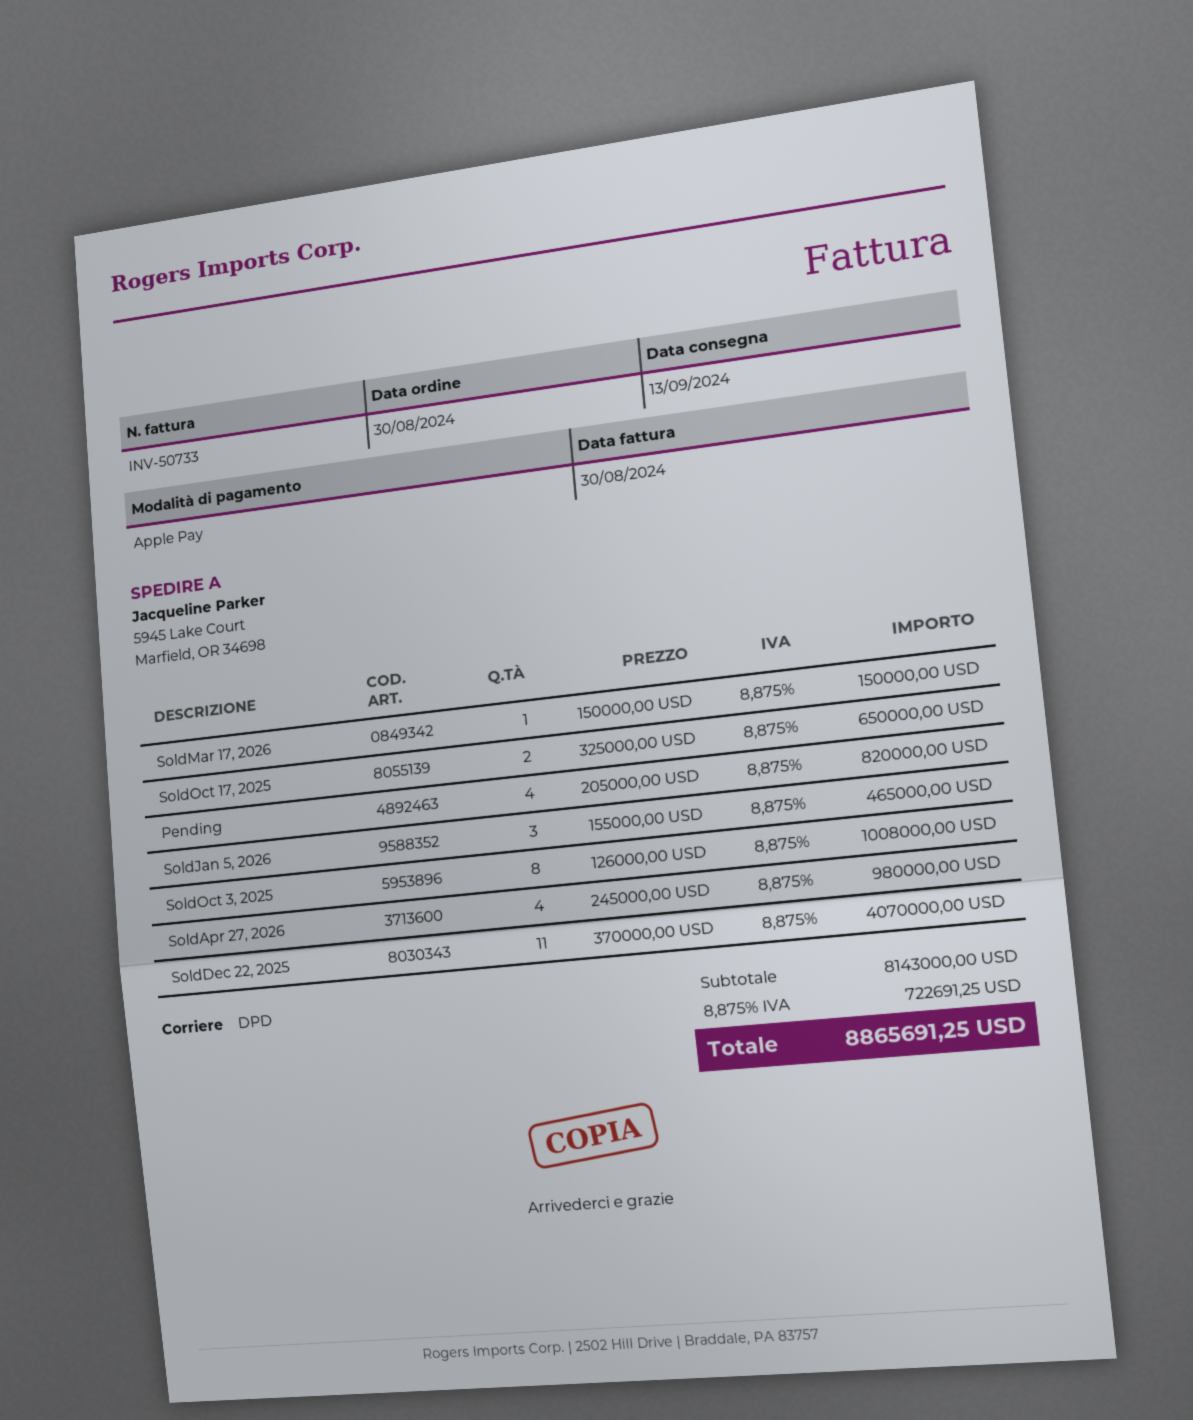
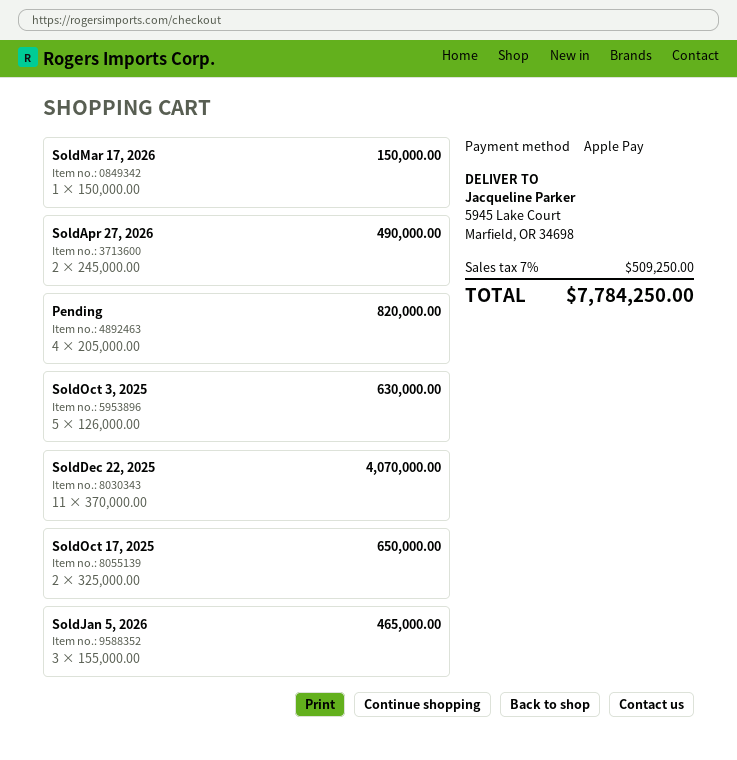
SoldOct 3, 2025: 8 x 126000.00 = 1008000.00 -> 5 x 126000.00 = 630000.00
SoldApr 27, 2026: 4 x 245000.00 = 980000.00 -> 2 x 245000.00 = 490000.00
tax: 8.875% = 722691.25 -> 7% = 509250.00
total: 8865691.25 -> 7784250.00

